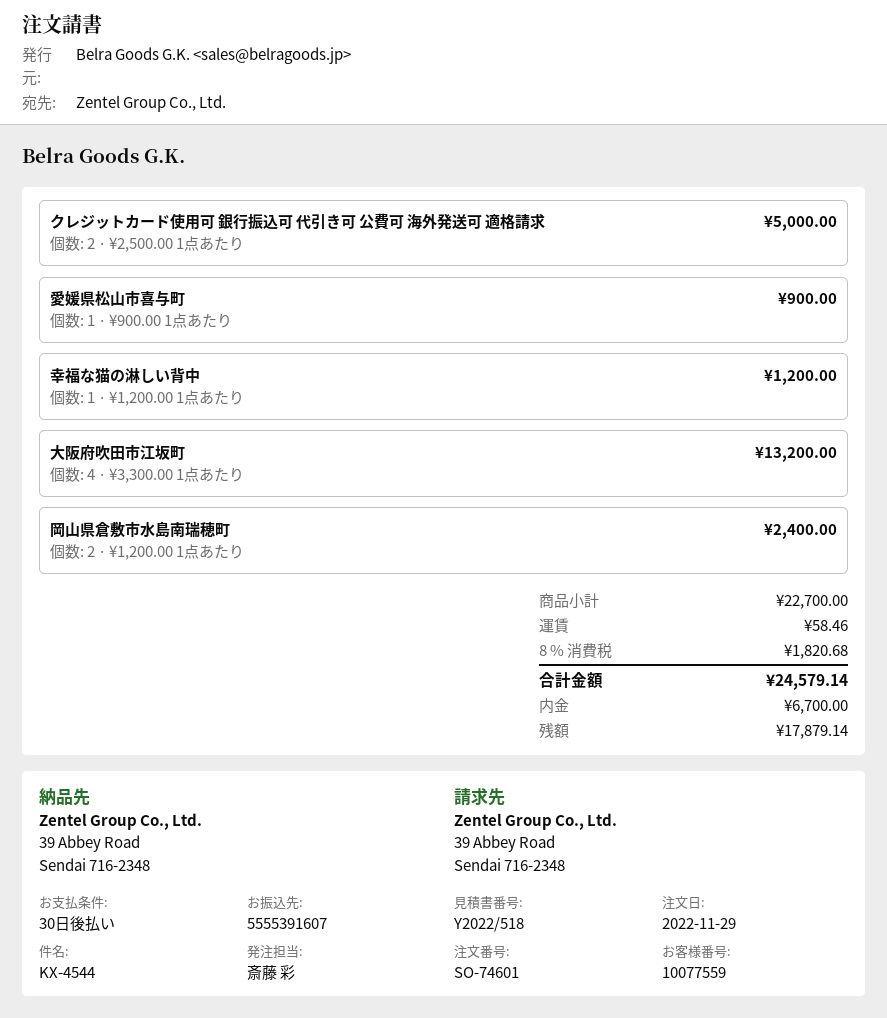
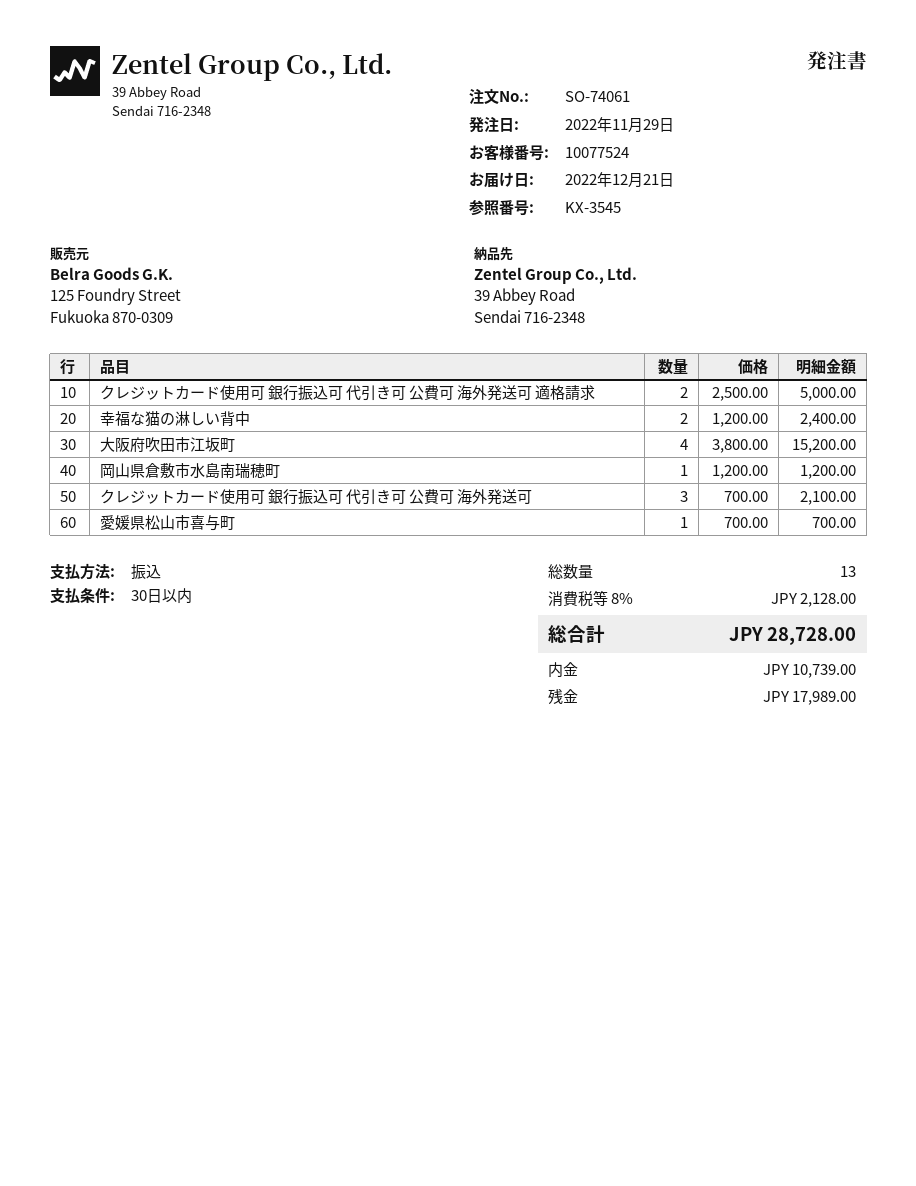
order number: SO-74601 -> SO-74061
customer number: 10077559 -> 10077524
reference: KX-4544 -> KX-3545
愛媛県松山市喜与町: 1 x 900.00 = 900.00 -> 1 x 700.00 = 700.00
幸福な猫の淋しい背中: 1 x 1200.00 = 1200.00 -> 2 x 1200.00 = 2400.00
大阪府吹田市江坂町: 4 x 3300.00 = 13200.00 -> 4 x 3800.00 = 15200.00
岡山県倉敷市水島南瑞穂町: 2 x 1200.00 = 2400.00 -> 1 x 1200.00 = 1200.00
クレジットカード使用可 銀行振込可 代引き可 公費可 海外発送可: none -> 3 x 700.00 = 2100.00
shipping: 58.46 -> none
tax: 8% = 1820.68 -> 8% = 2128.00
total: 24579.14 -> 28728.00
deposit: 6700.00 -> 10739.00
balance: 17879.14 -> 17989.00

